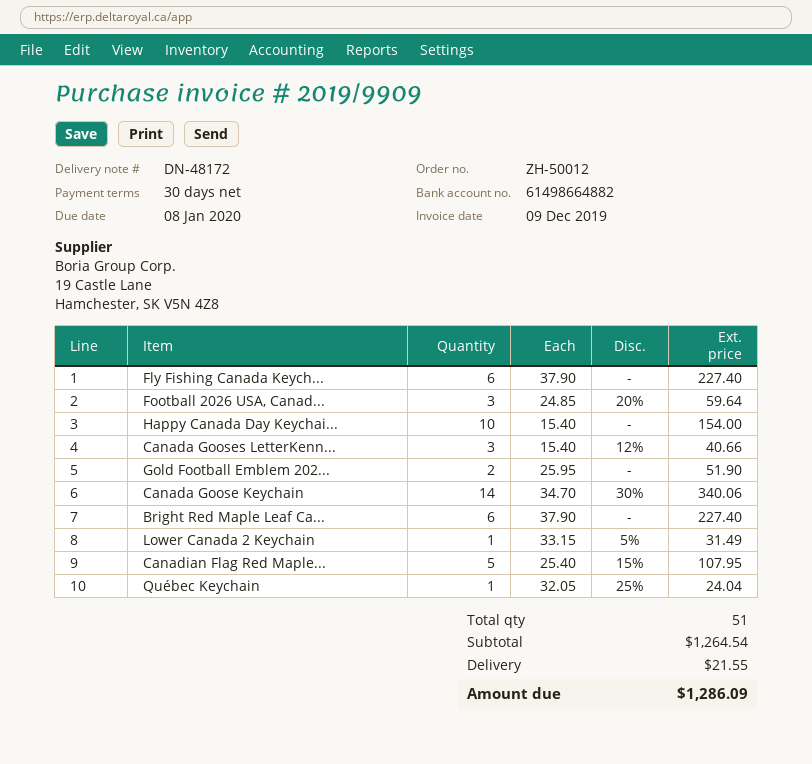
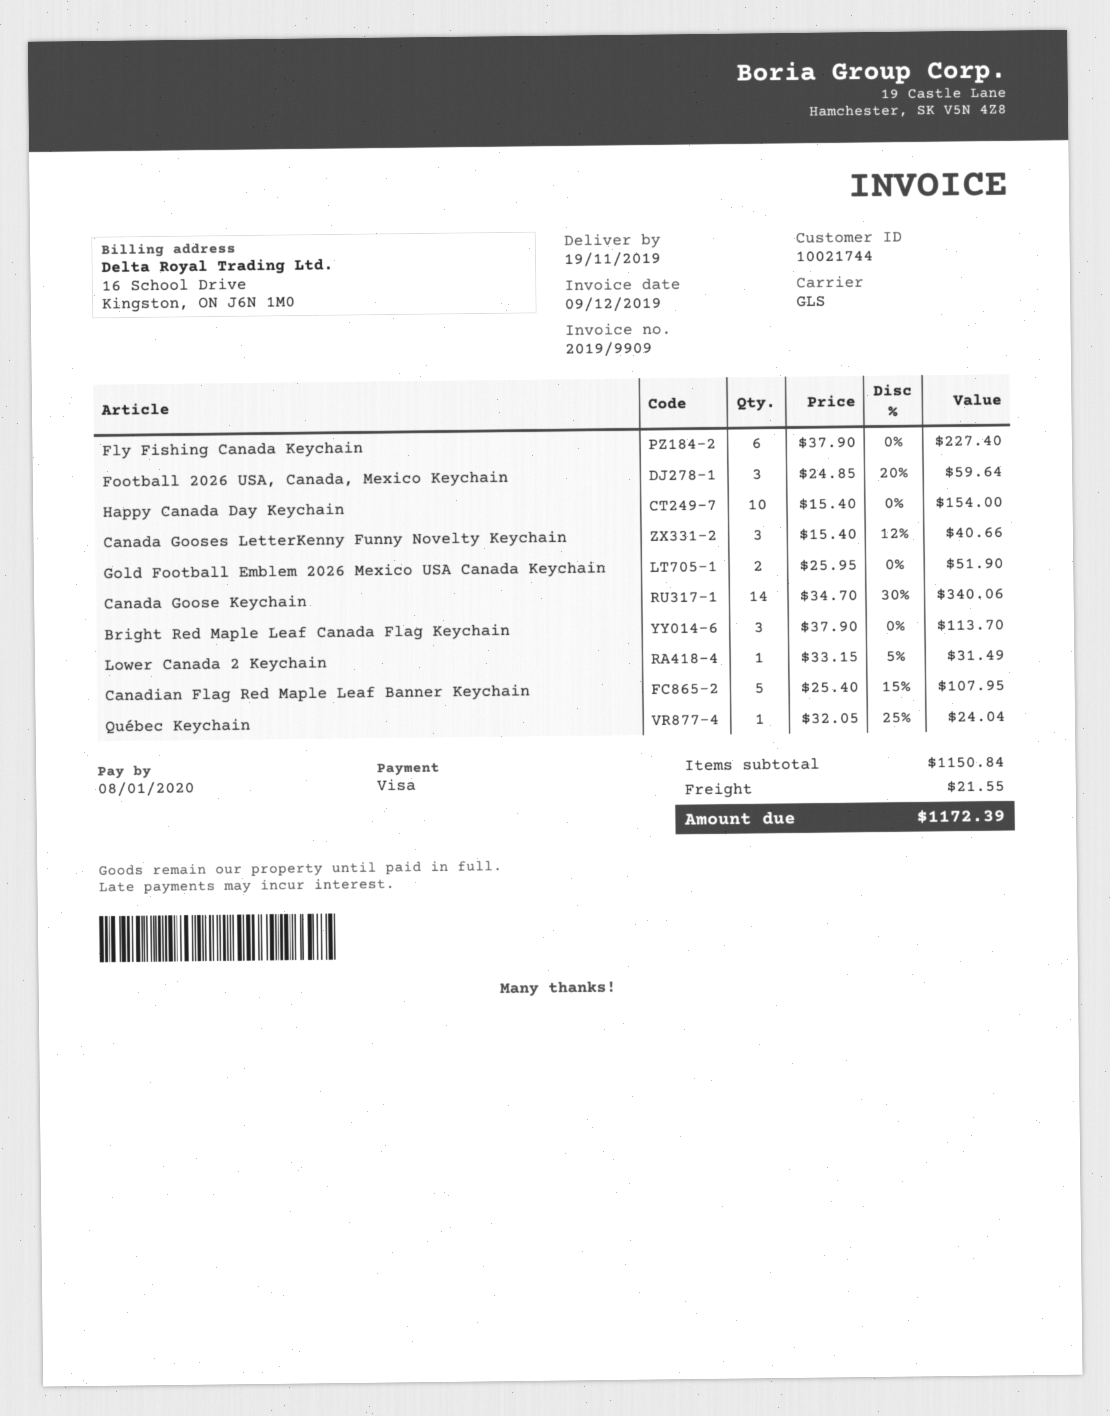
Bright Red Maple Leaf Ca...: 6 x 37.90 = 227.40 -> 3 x 37.90 = 113.70
subtotal: 1264.54 -> 1150.84
total: 1286.09 -> 1172.39

